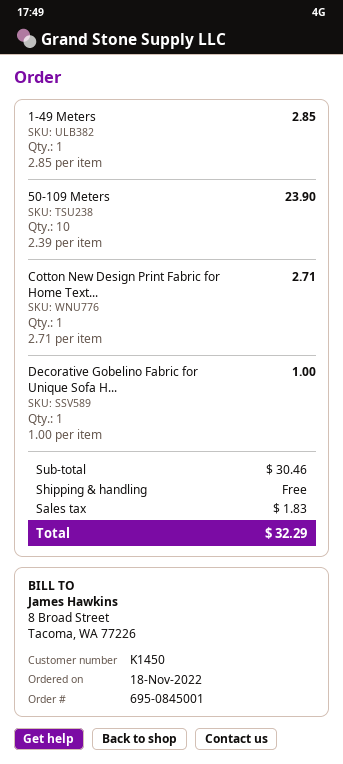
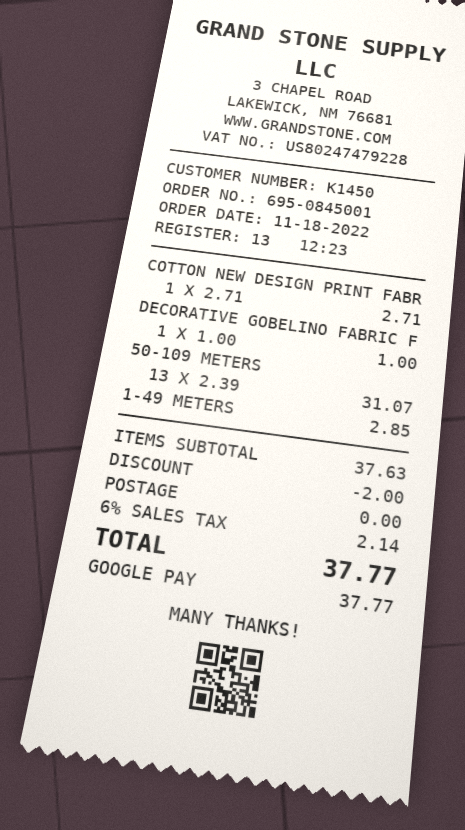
50-109 Meters: 10 x 2.39 = 23.90 -> 13 x 2.39 = 31.07
subtotal: 30.46 -> 37.63
discount: none -> 2.00
tax: 1.83 -> 2.14
total: 32.29 -> 37.77

